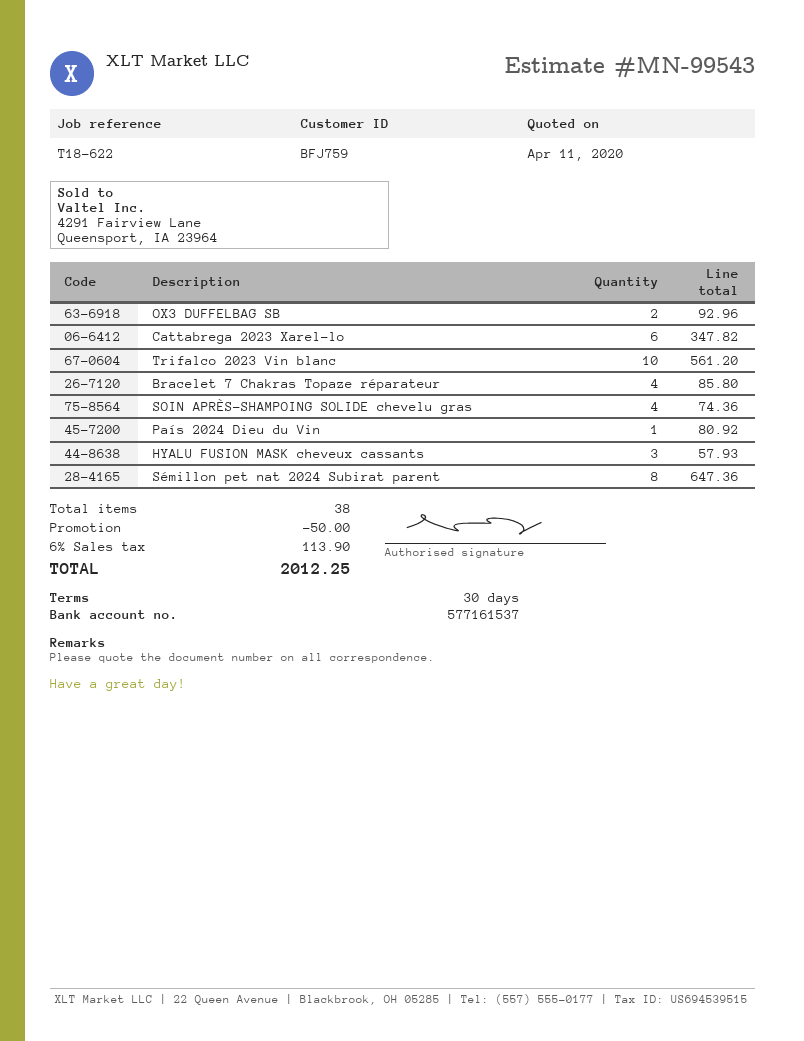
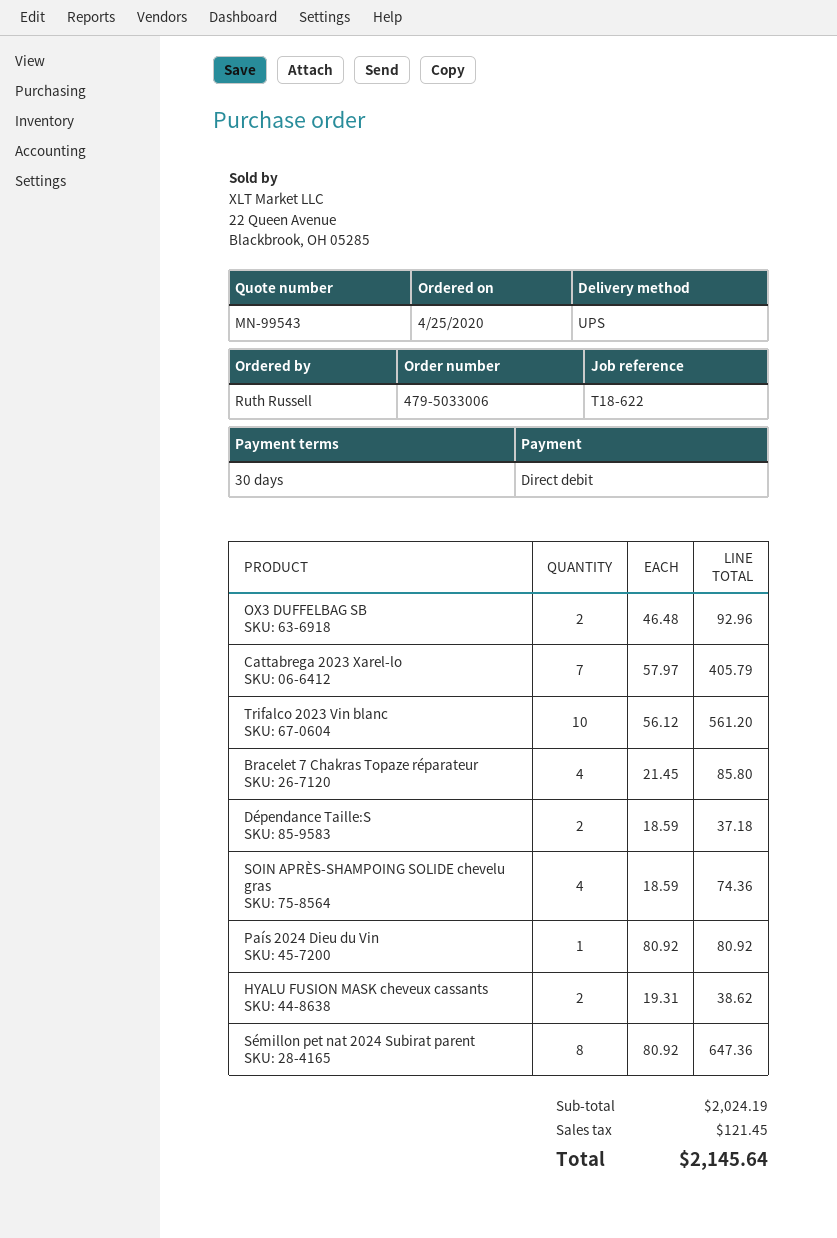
Cattabrega 2023 Xarel-lo: 6 for 347.82 -> 7 for 405.79
HYALU FUSION MASK cheveux cassants: 3 for 57.93 -> 2 for 38.62
Dépendance Taille:S: none -> 2 for 37.18
discount: 50.00 -> none
tax: 113.90 -> 121.45
total: 2012.25 -> 2145.64

